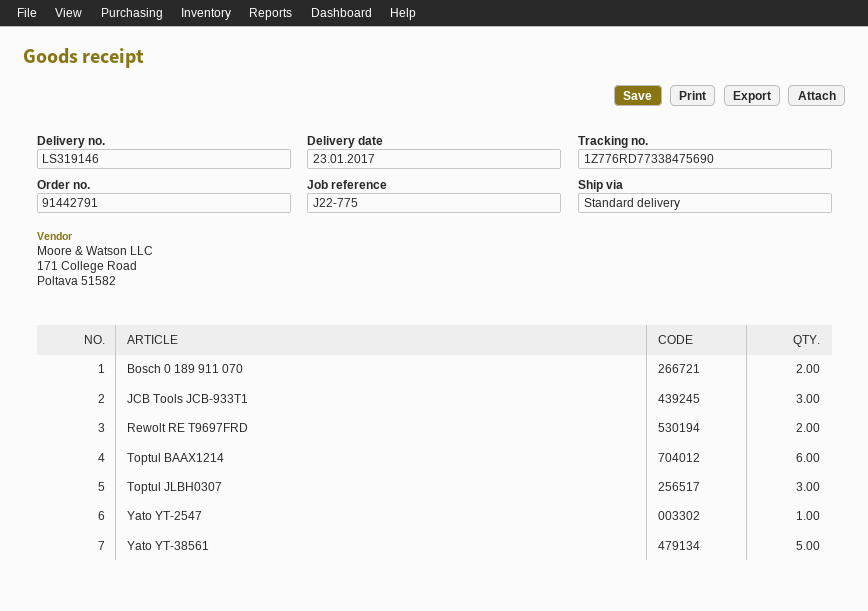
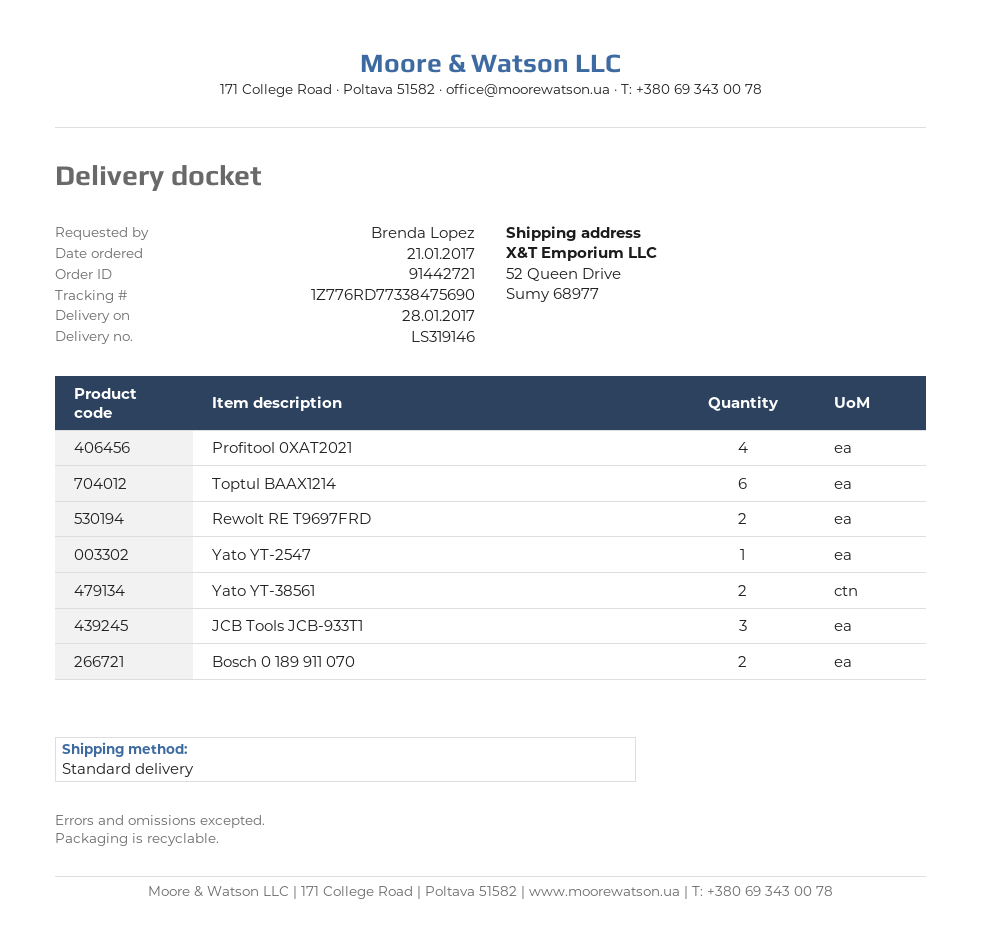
order number: 91442791 -> 91442721
delivery date: 2017-01-23 -> 2017-01-28
Toptul JLBH0307: 3 -> none
Yato YT-38561: 5 -> 2
Profitool 0XAT2021: none -> 4

